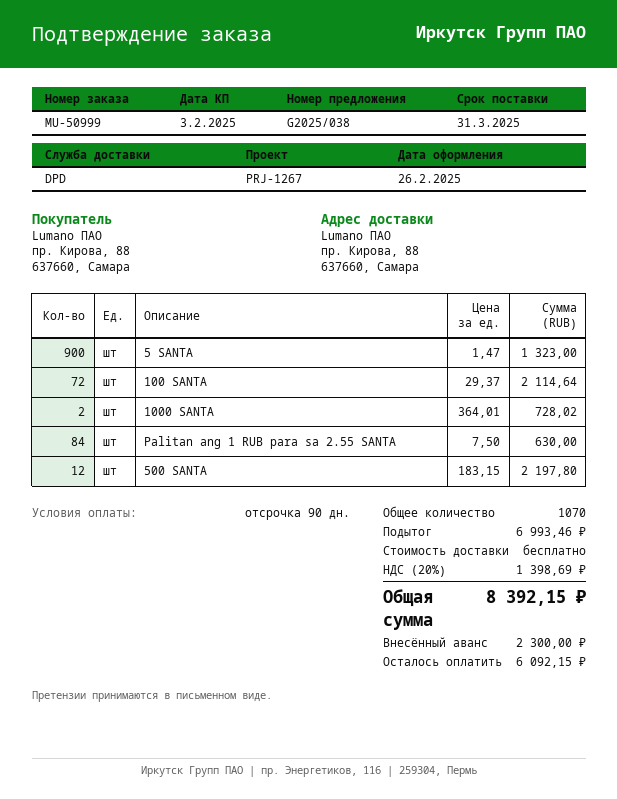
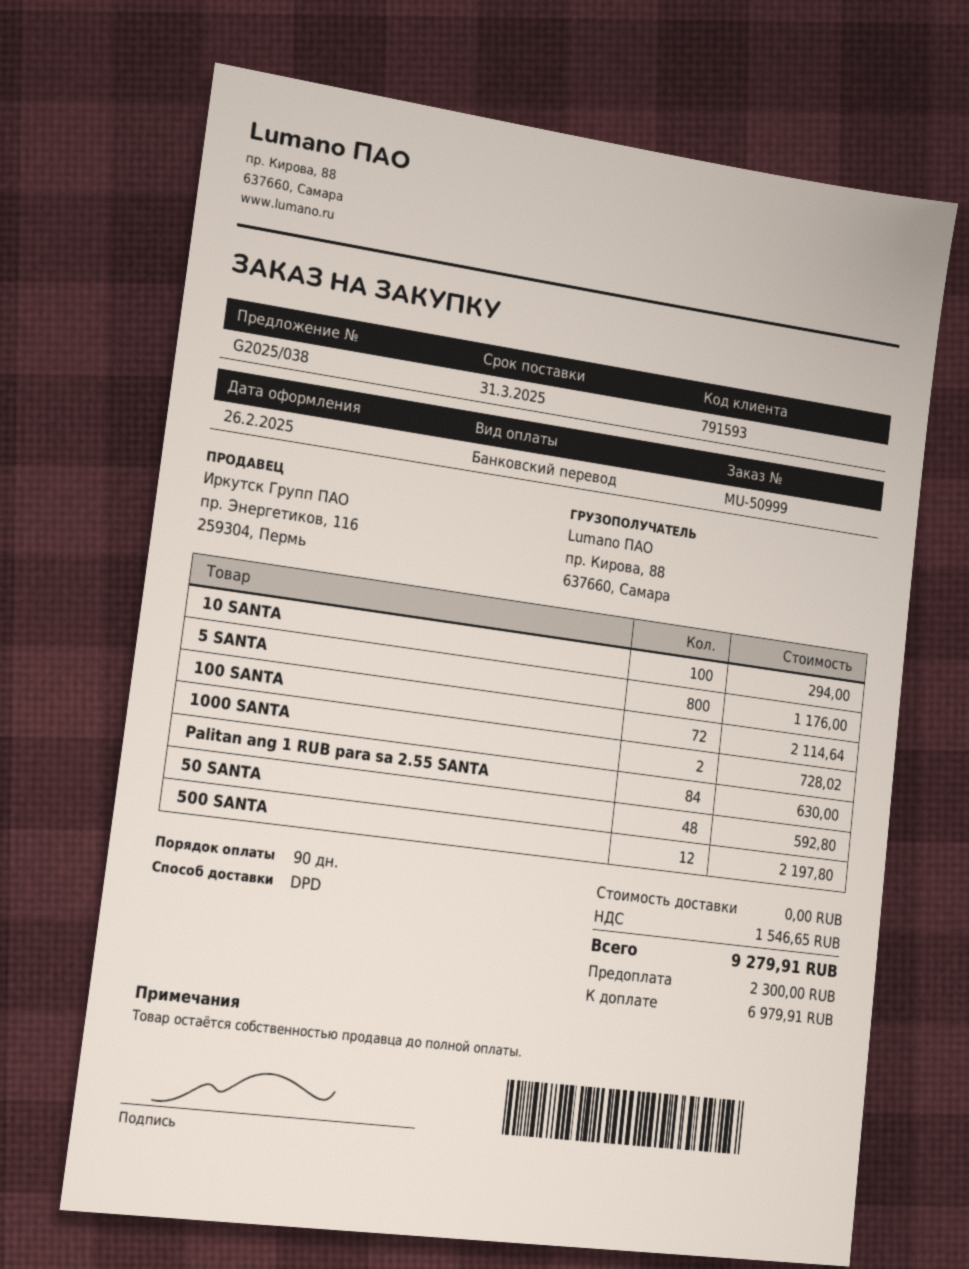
5 SANTA: 900 for 1323.00 -> 800 for 1176.00
10 SANTA: none -> 100 for 294.00
50 SANTA: none -> 48 for 592.80
tax: 1398.69 -> 1546.65
total: 8392.15 -> 9279.91
balance: 6092.15 -> 6979.91

